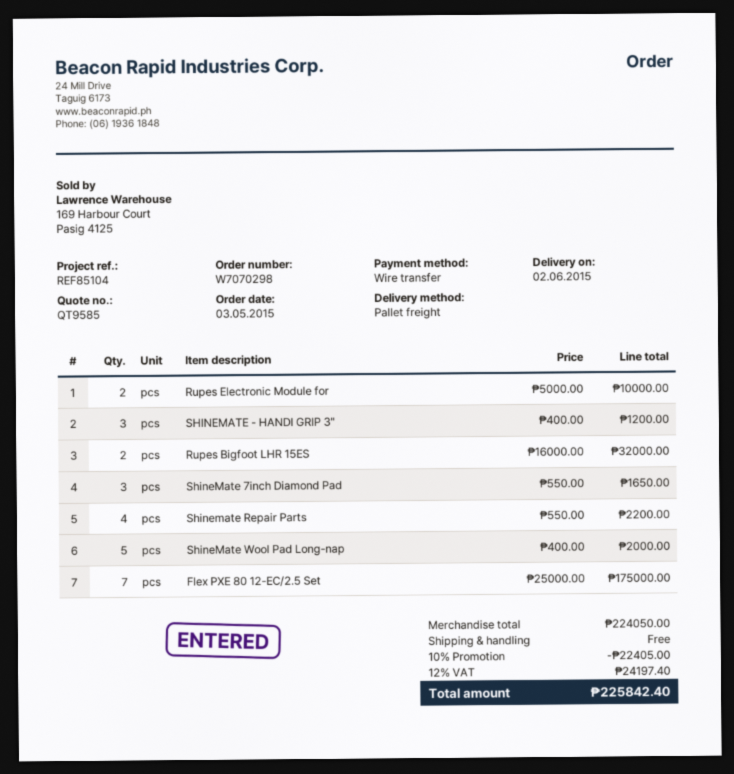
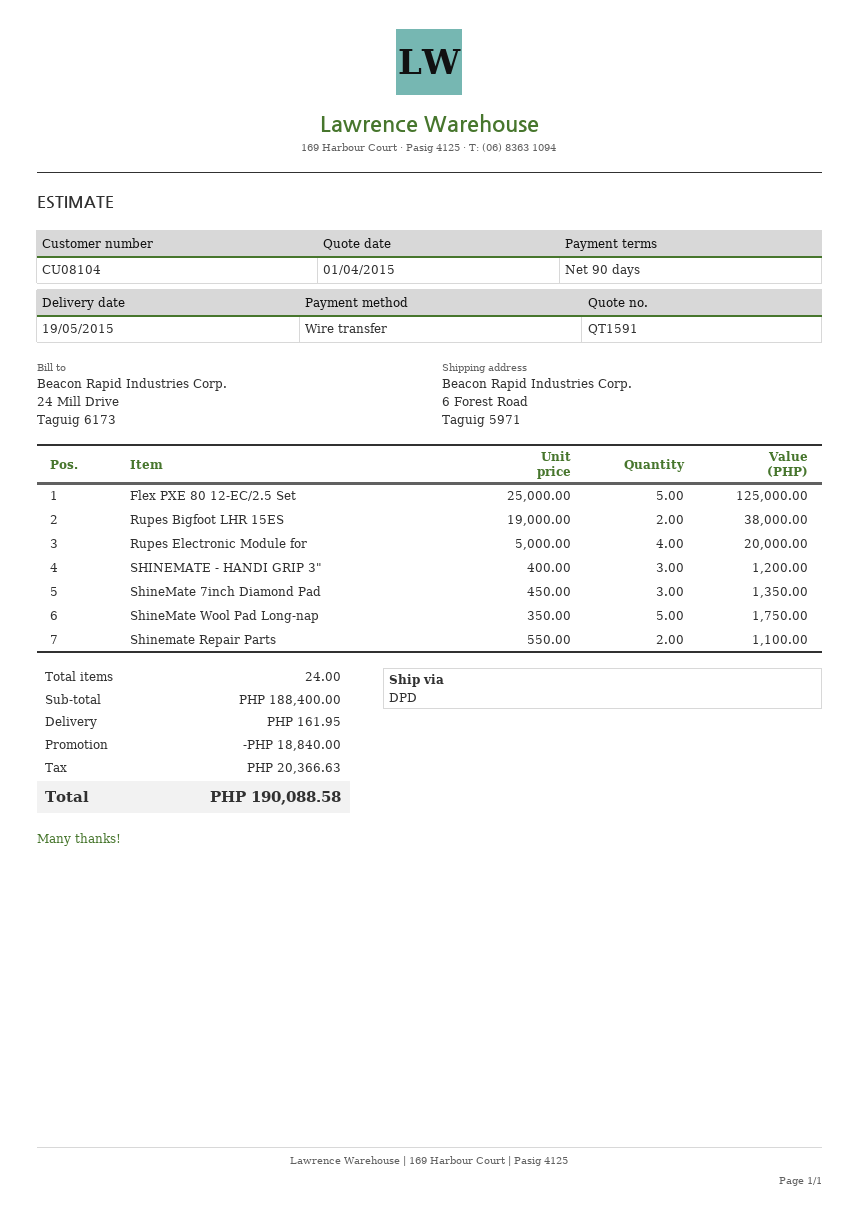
quote number: QT9585 -> QT1591
delivery date: 2015-06-02 -> 2015-05-19
shipping method: pallet freight -> DPD
Rupes Electronic Module for: 2 x 5000.00 = 10000.00 -> 4 x 5000.00 = 20000.00
Rupes Bigfoot LHR 15ES: 2 x 16000.00 = 32000.00 -> 2 x 19000.00 = 38000.00
ShineMate 7inch Diamond Pad: 3 x 550.00 = 1650.00 -> 3 x 450.00 = 1350.00
Shinemate Repair Parts: 4 x 550.00 = 2200.00 -> 2 x 550.00 = 1100.00
ShineMate Wool Pad Long-nap: 5 x 400.00 = 2000.00 -> 5 x 350.00 = 1750.00
Flex PXE 80 12-EC/2.5 Set: 7 x 25000.00 = 175000.00 -> 5 x 25000.00 = 125000.00
subtotal: 224050.00 -> 188400.00
discount: 22405.00 -> 18840.00
shipping: 0.00 -> 161.95
tax: 24197.40 -> 20366.63
total: 225842.40 -> 190088.58

